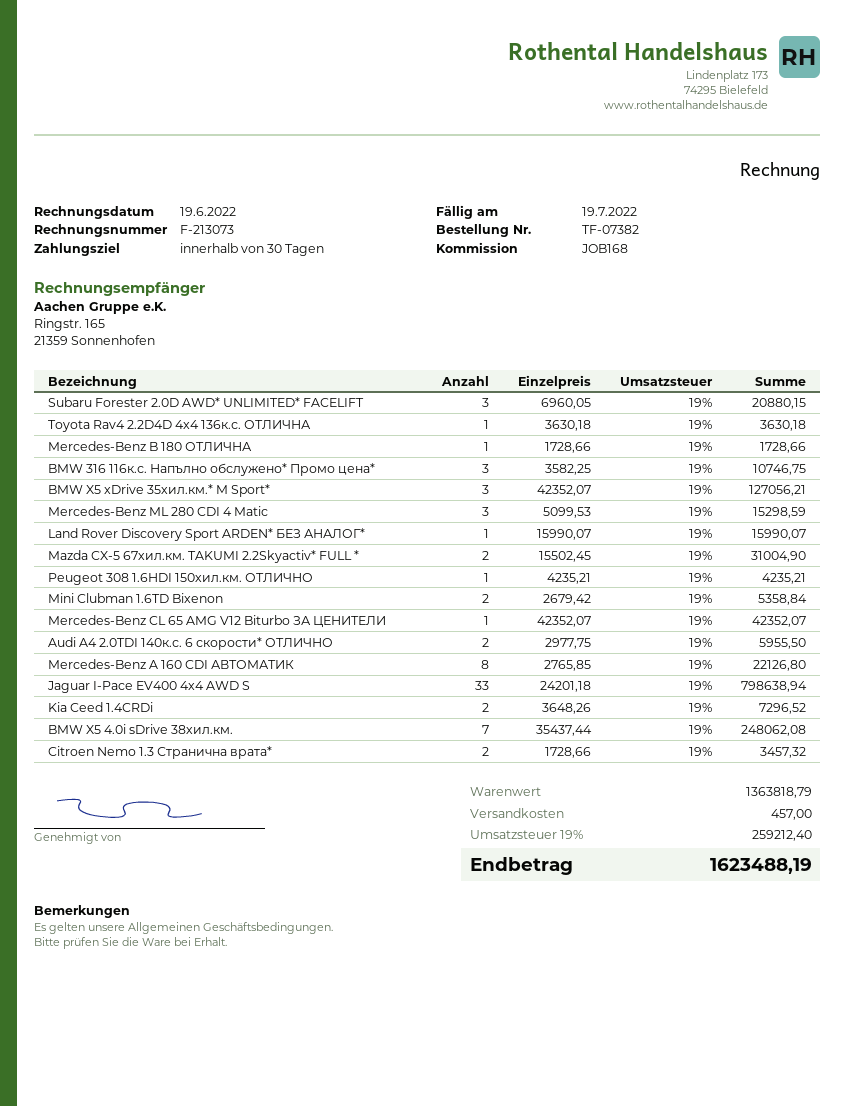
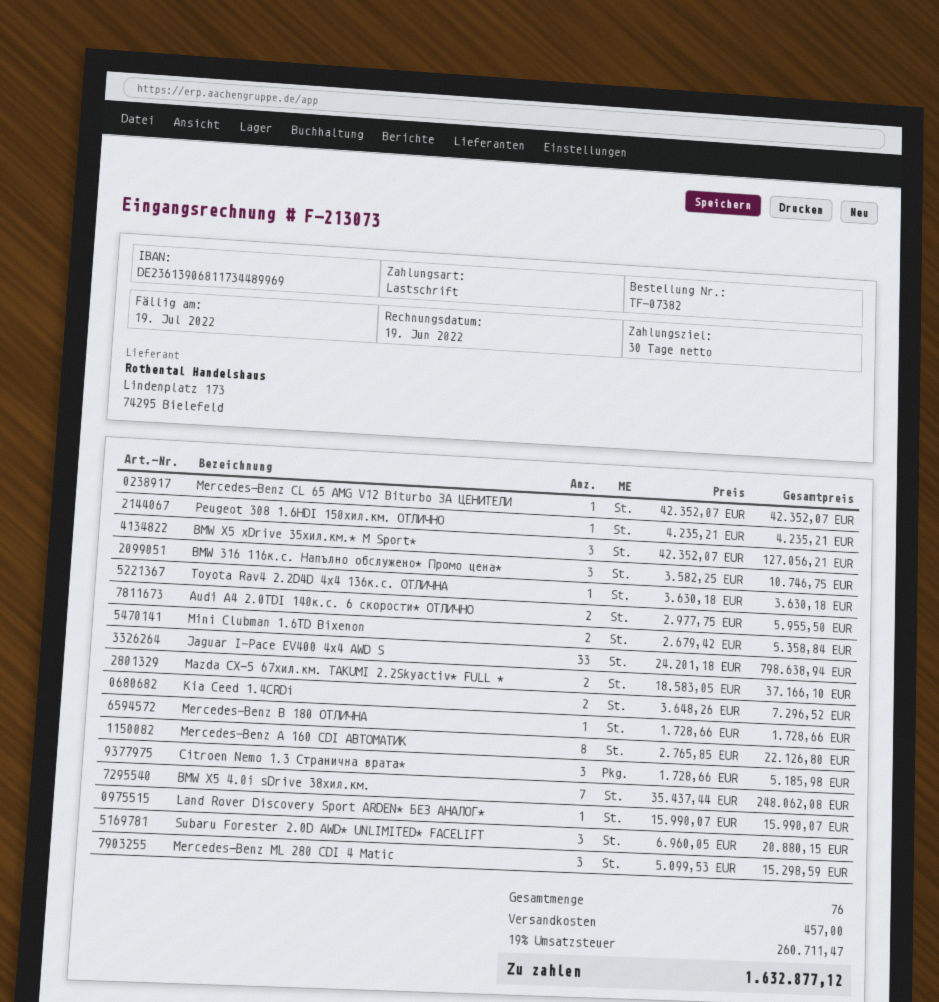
Mazda CX-5 67хил.км. TAKUMI 2.2Skyactiv* FULL *: 2 x 15502.45 = 31004.90 -> 2 x 18583.05 = 37166.10
Citroen Nemo 1.3 Странична врата*: 2 x 1728.66 = 3457.32 -> 3 x 1728.66 = 5185.98
tax: 19% = 259212.40 -> 19% = 260711.47
total: 1623488.19 -> 1632877.12

